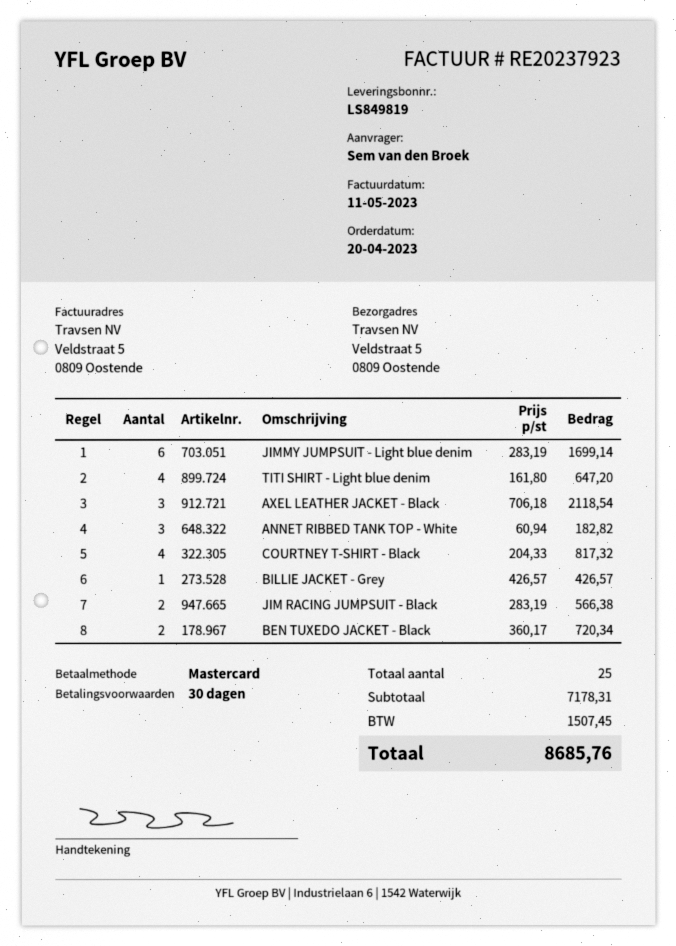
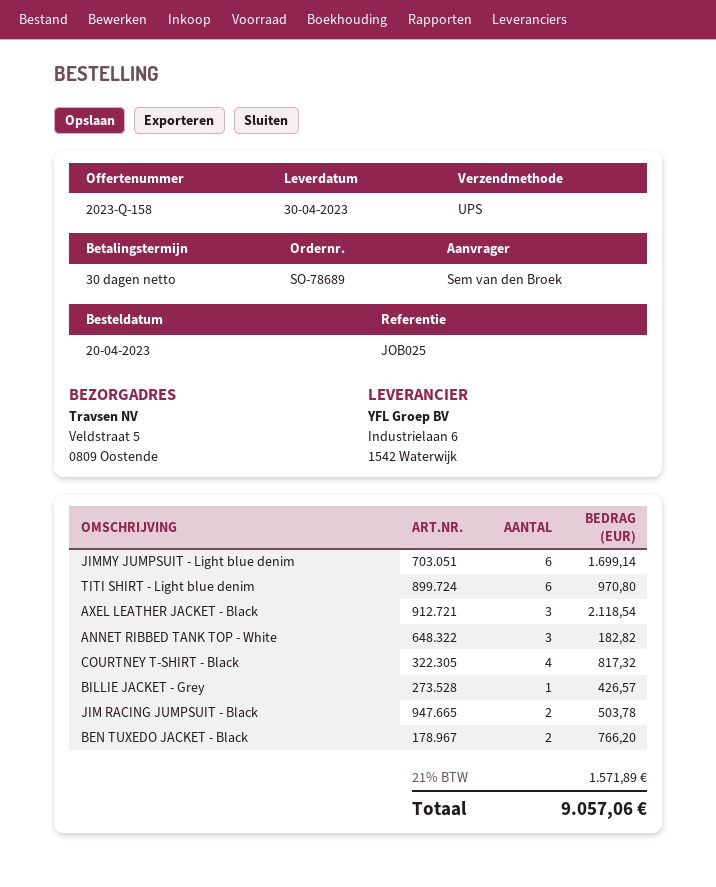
TITI SHIRT - Light blue denim: 4 for 647.20 -> 6 for 970.80
JIM RACING JUMPSUIT - Black: 2 for 566.38 -> 2 for 503.78
BEN TUXEDO JACKET - Black: 2 for 720.34 -> 2 for 766.20
tax: 1507.45 -> 1571.89
total: 8685.76 -> 9057.06

